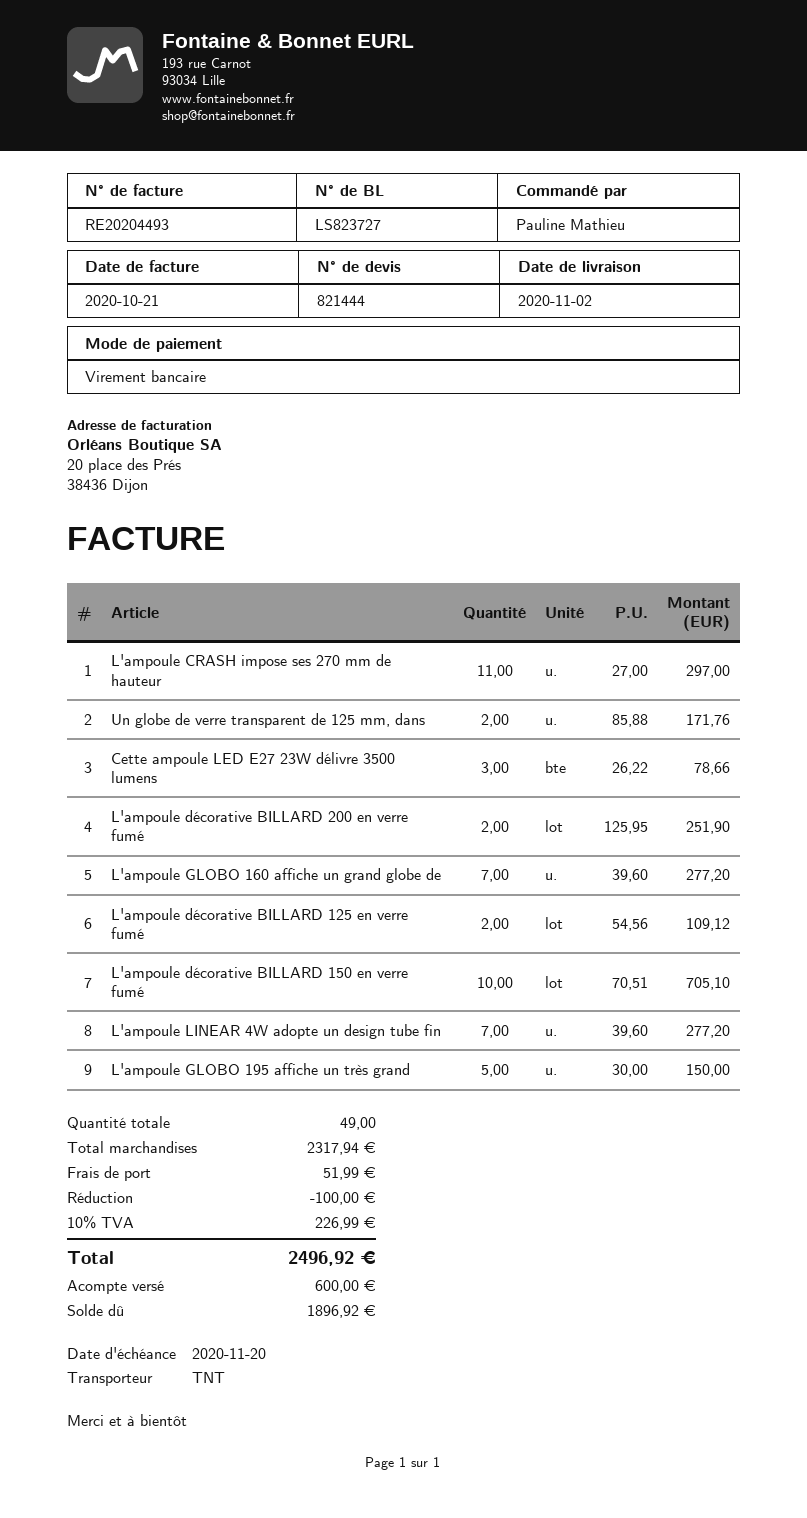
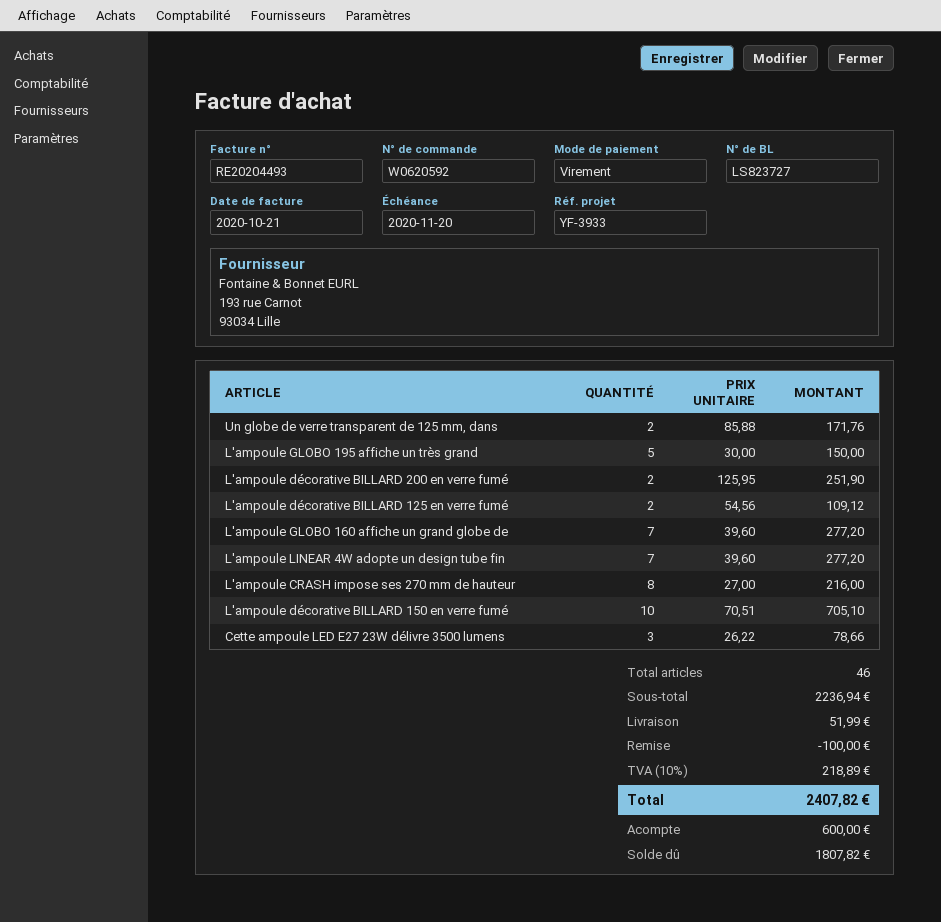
L'ampoule CRASH impose ses 270 mm de hauteur: 11 x 27.00 = 297.00 -> 8 x 27.00 = 216.00
total quantity: 49 -> 46
subtotal: 2317.94 -> 2236.94
tax: 10% = 226.99 -> 10% = 218.89
total: 2496.92 -> 2407.82
balance: 1896.92 -> 1807.82

